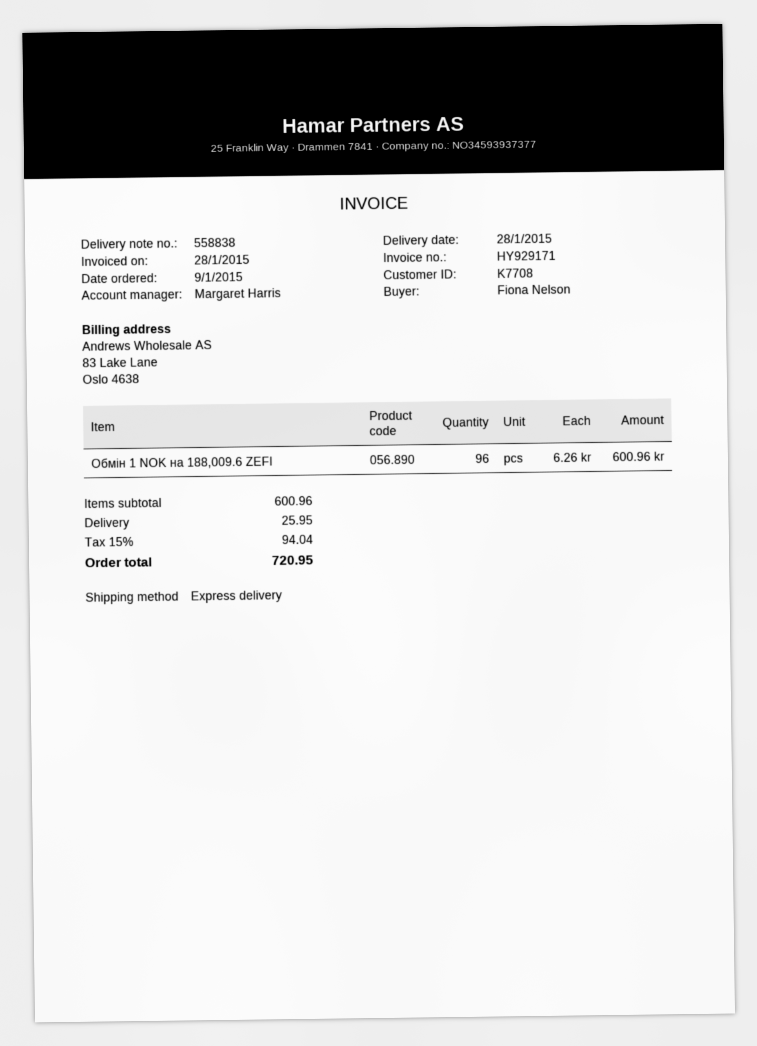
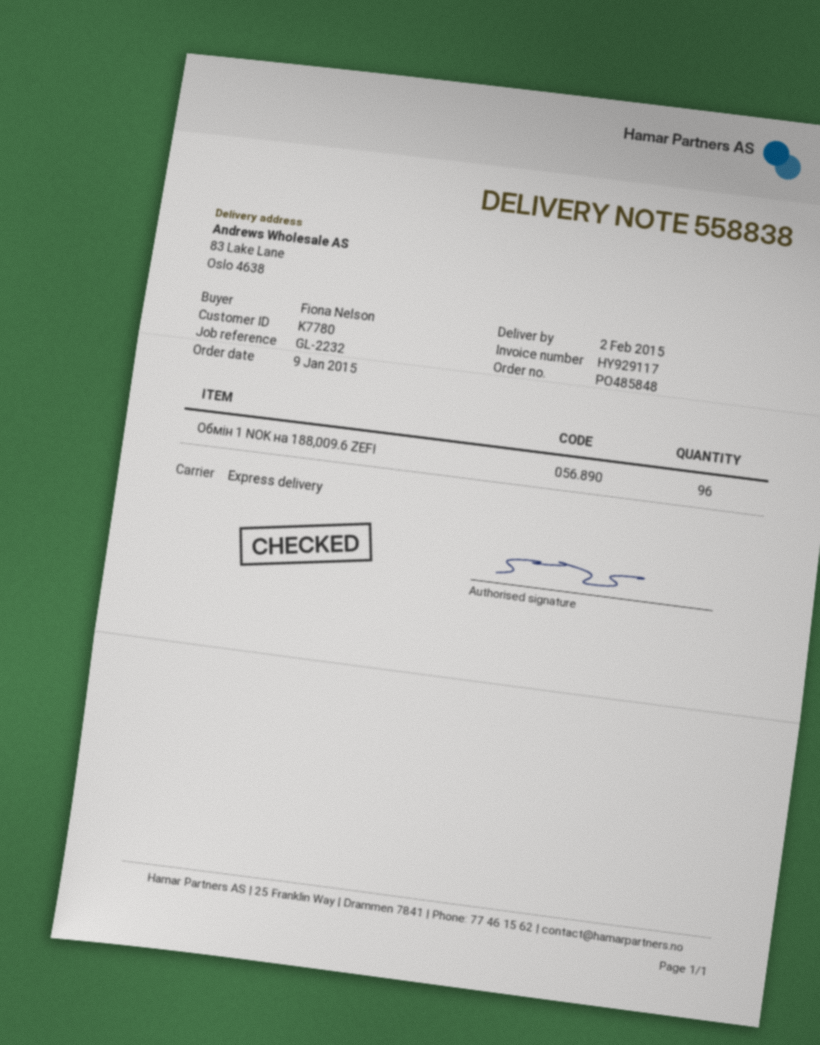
delivery date: 2015-01-28 -> 2015-02-02
invoice number: HY929171 -> HY929117
customer number: K7708 -> K7780

